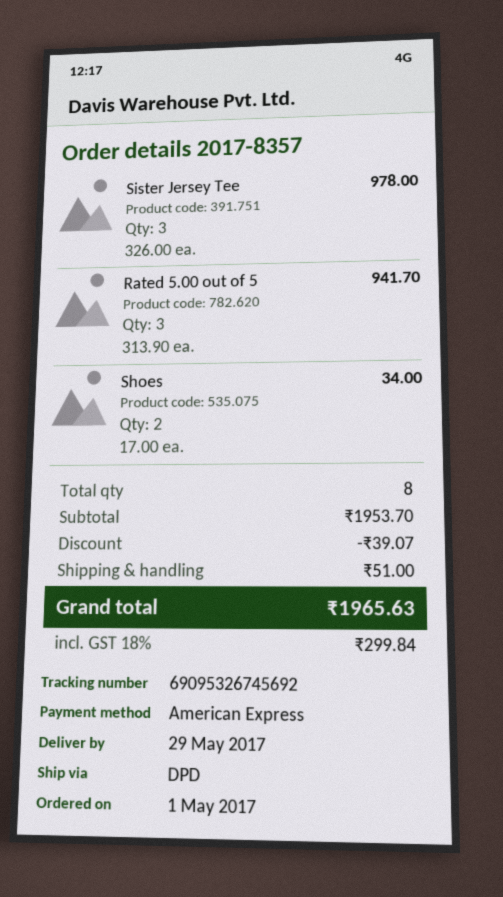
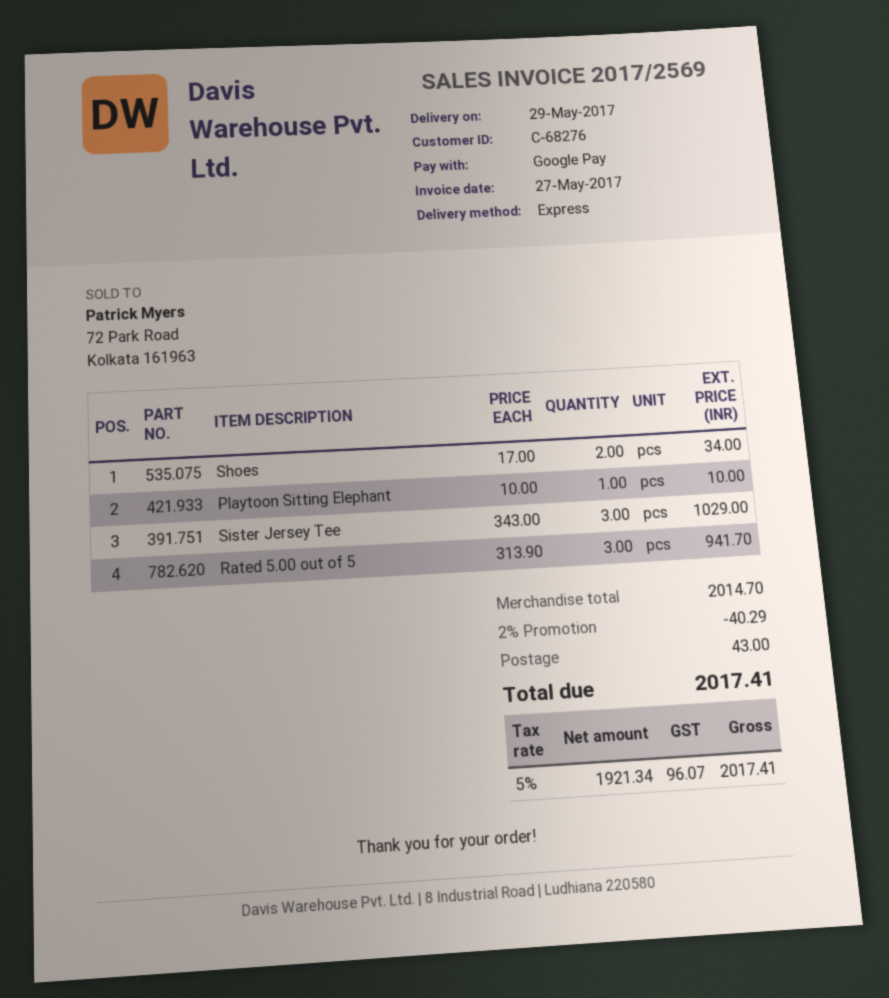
payment method: American Express -> Google Pay
shipping method: DPD -> express
Sister Jersey Tee: 3 x 326.00 = 978.00 -> 3 x 343.00 = 1029.00
Playtoon Sitting Elephant: none -> 1 x 10.00 = 10.00
subtotal: 1953.70 -> 2014.70
discount: 39.07 -> 40.29
shipping: 51.00 -> 43.00
tax: 18% = 299.84 -> 5% = 96.07
total: 1965.63 -> 2017.41

